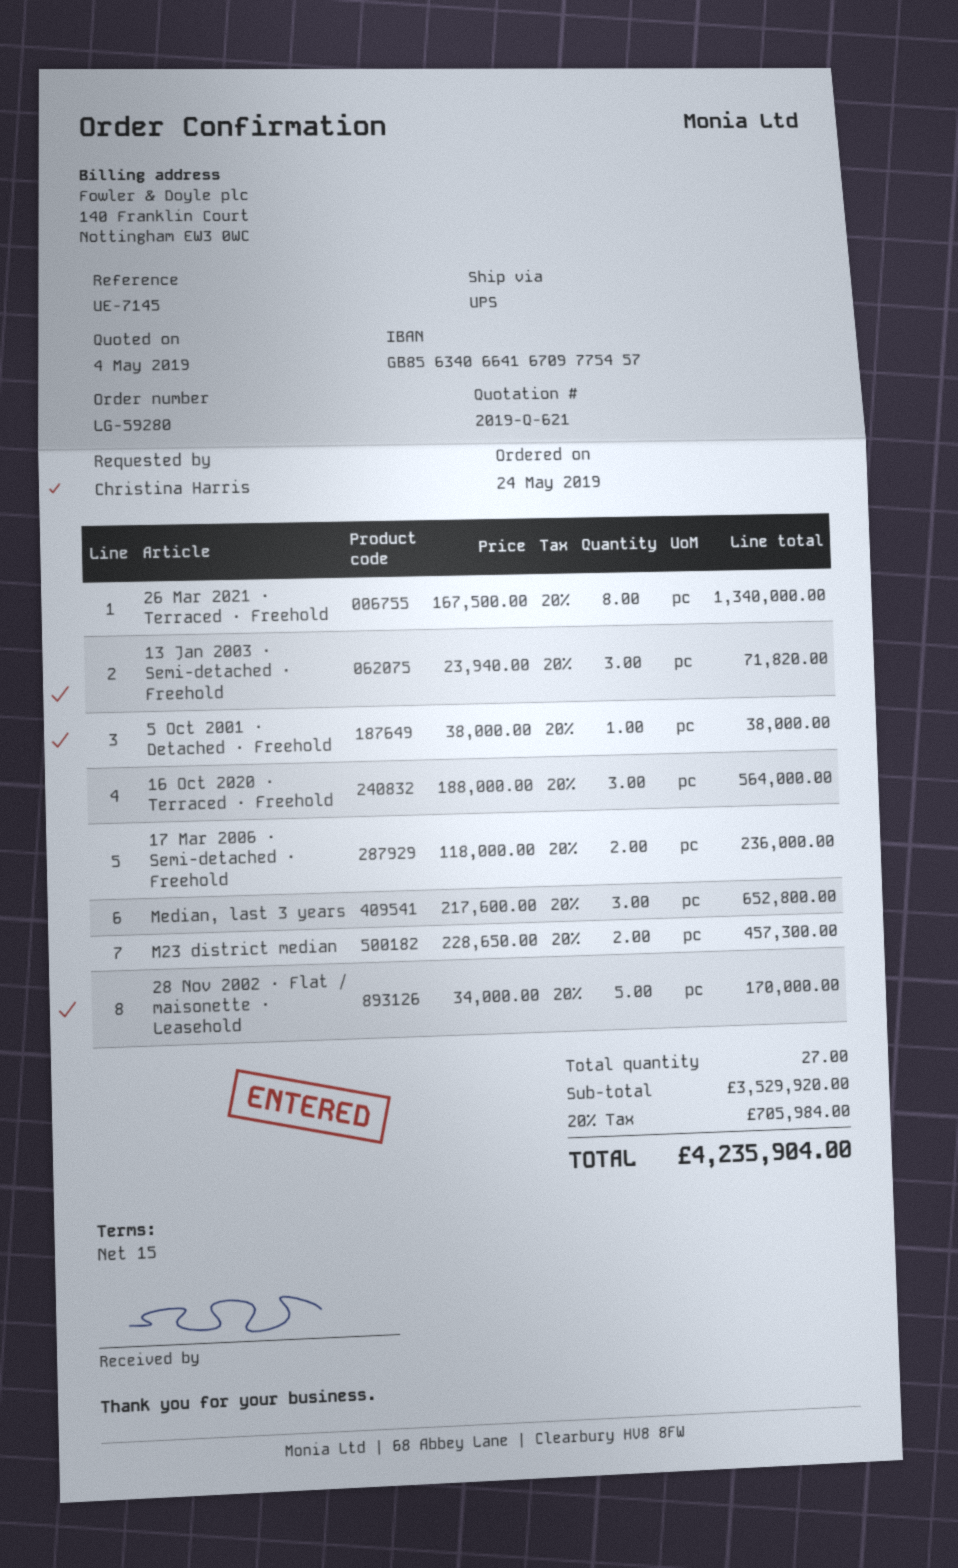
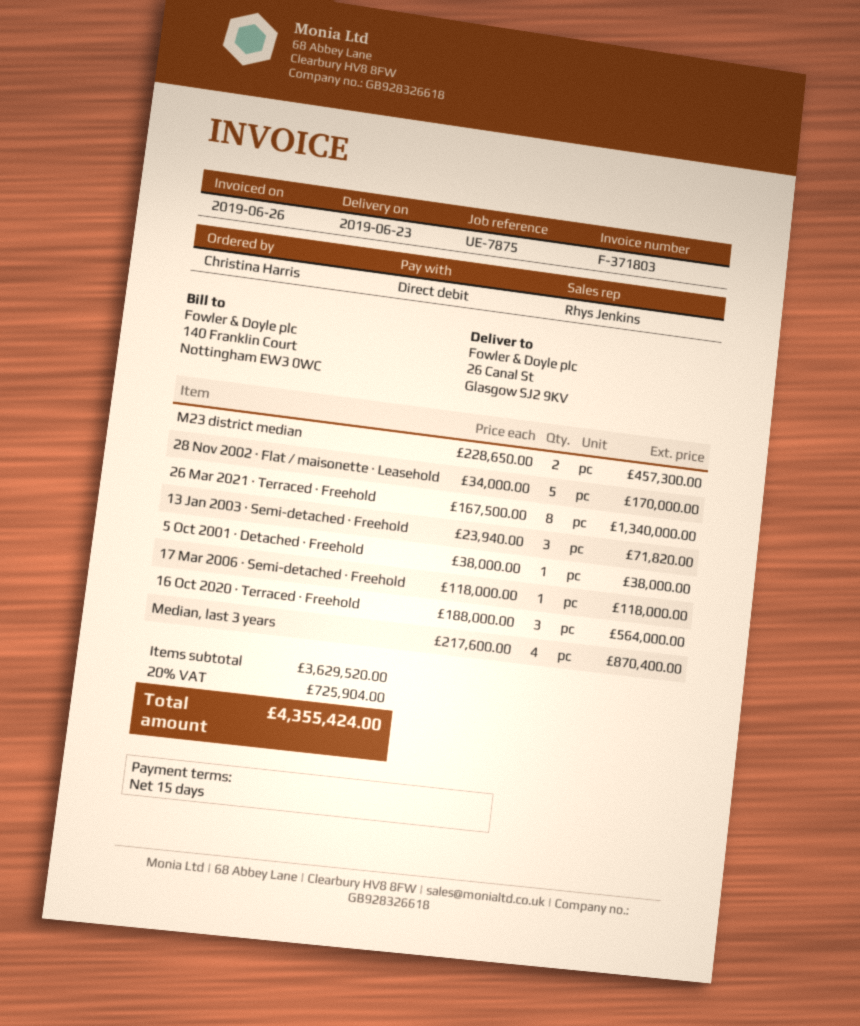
reference: UE-7145 -> UE-7875
17 Mar 2006 · Semi-detached · Freehold: 2 x 118000.00 = 236000.00 -> 1 x 118000.00 = 118000.00
Median, last 3 years: 3 x 217600.00 = 652800.00 -> 4 x 217600.00 = 870400.00
subtotal: 3529920.00 -> 3629520.00
tax: 20% = 705984.00 -> 20% = 725904.00
total: 4235904.00 -> 4355424.00

